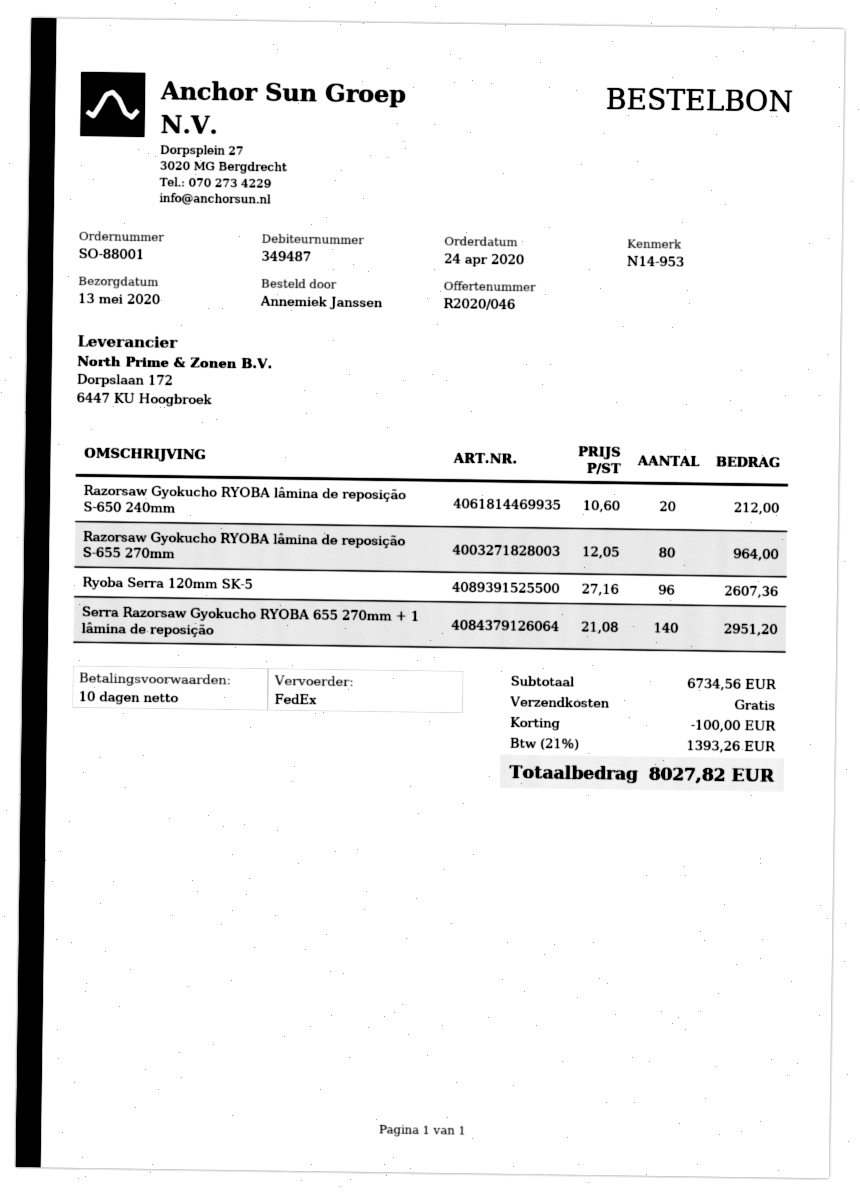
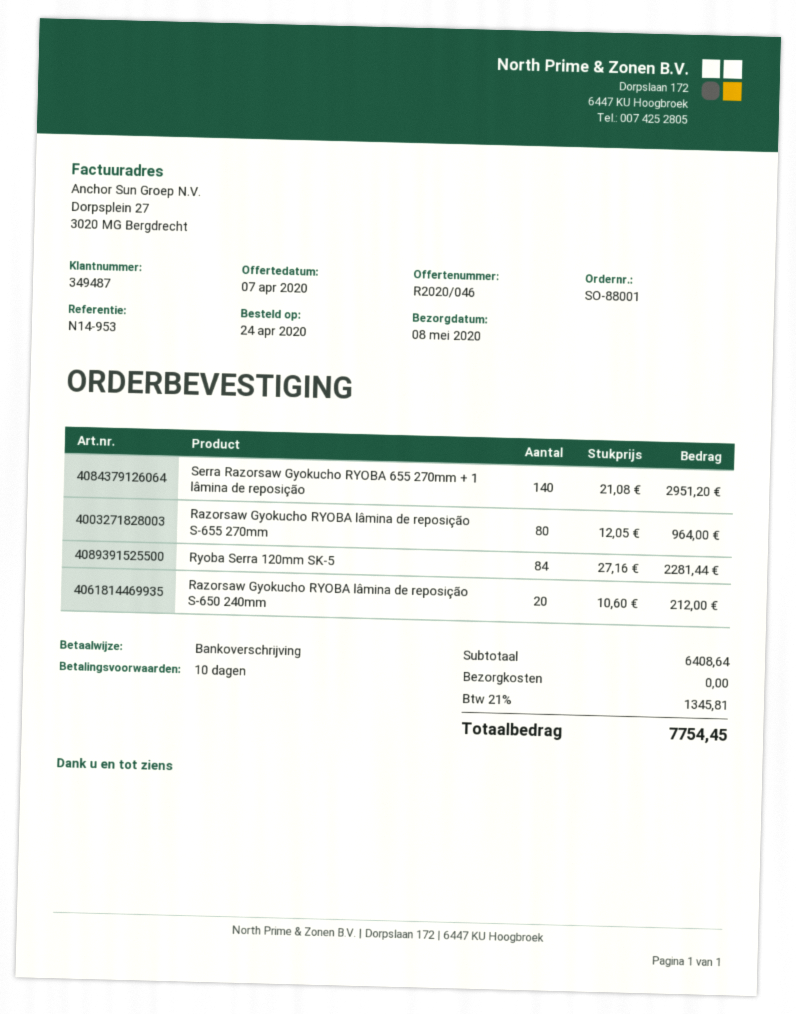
delivery date: 2020-05-13 -> 2020-05-08
Ryoba Serra 120mm SK-5: 96 x 27.16 = 2607.36 -> 84 x 27.16 = 2281.44
subtotal: 6734.56 -> 6408.64
discount: 100.00 -> none
tax: 21% = 1393.26 -> 21% = 1345.81
total: 8027.82 -> 7754.45

